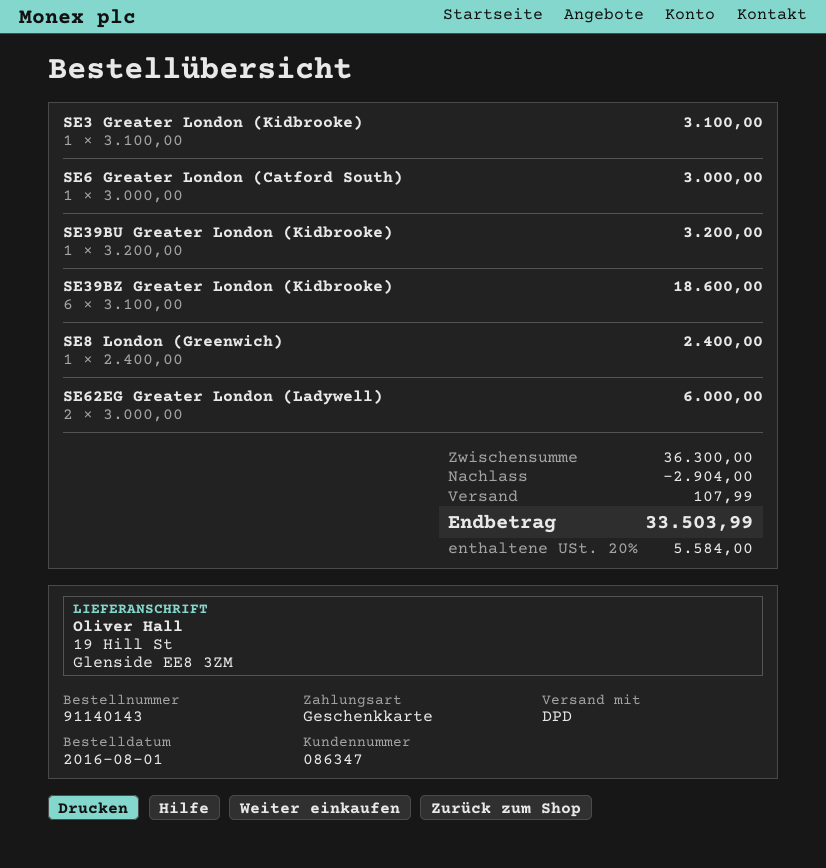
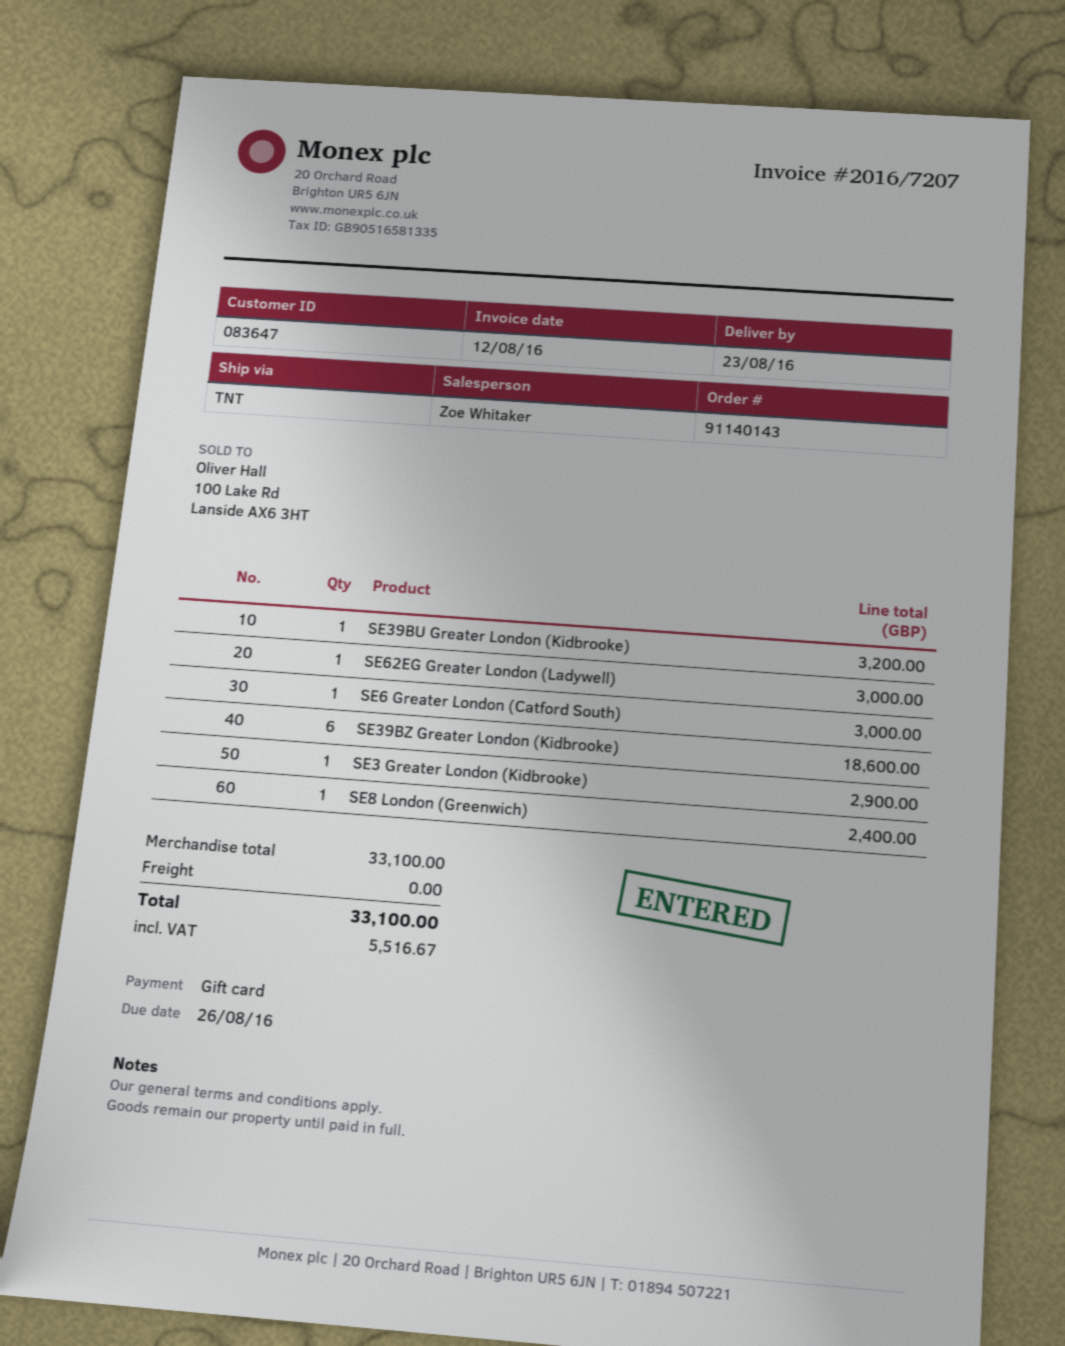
customer number: 086347 -> 083647
shipping method: DPD -> TNT
SE3 Greater London (Kidbrooke): 1 for 3100.00 -> 1 for 2900.00
SE62EG Greater London (Ladywell): 2 for 6000.00 -> 1 for 3000.00
subtotal: 36300.00 -> 33100.00
discount: 2904.00 -> none
shipping: 107.99 -> 0.00
tax: 5584.00 -> 5516.67
total: 33503.99 -> 33100.00

